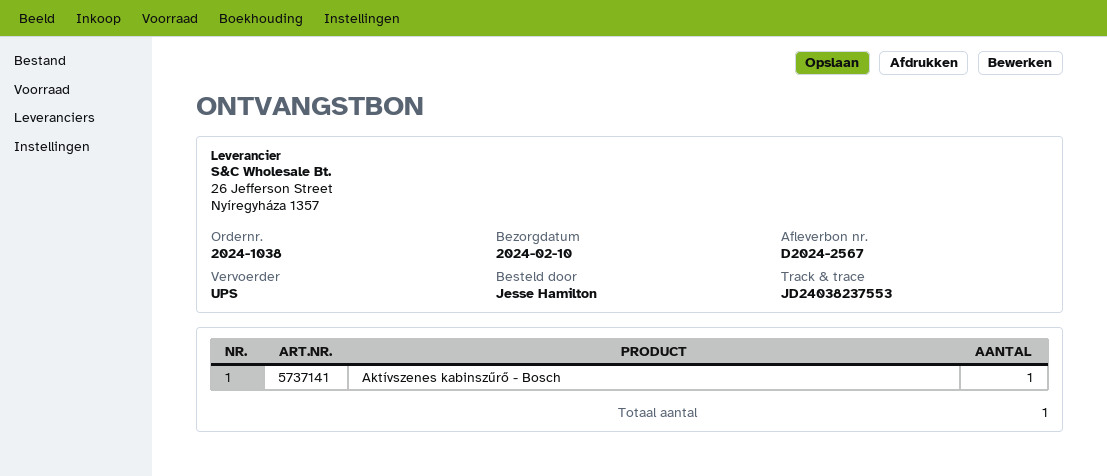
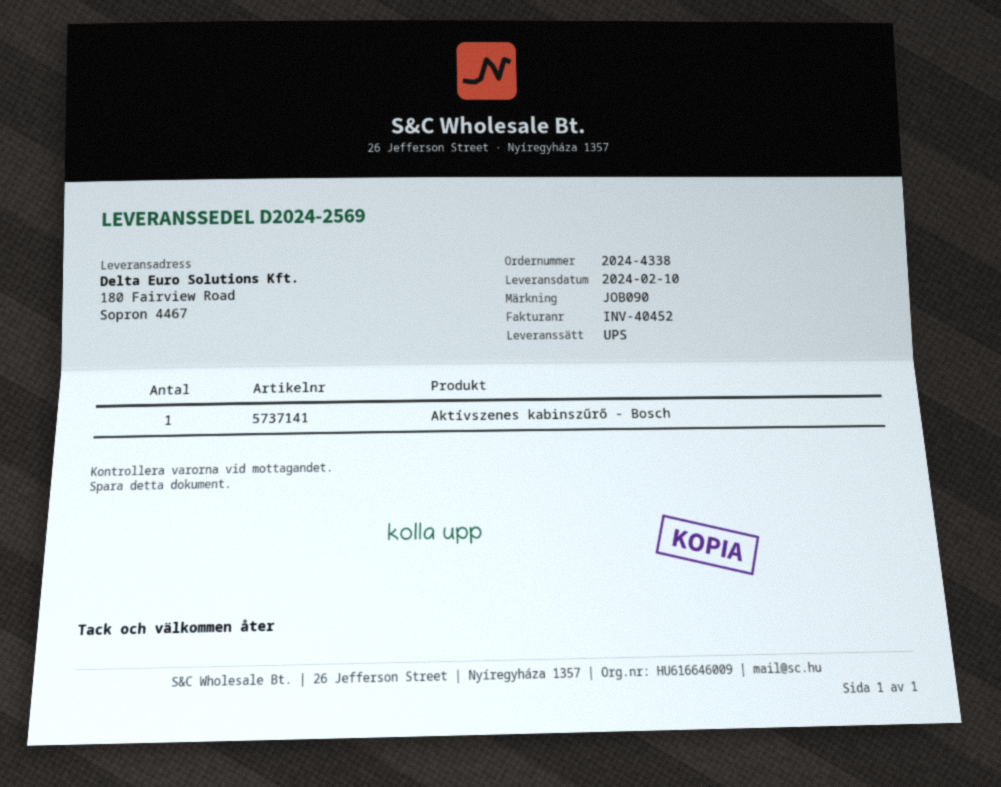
order number: 2024-1038 -> 2024-4338
delivery note number: D2024-2567 -> D2024-2569

